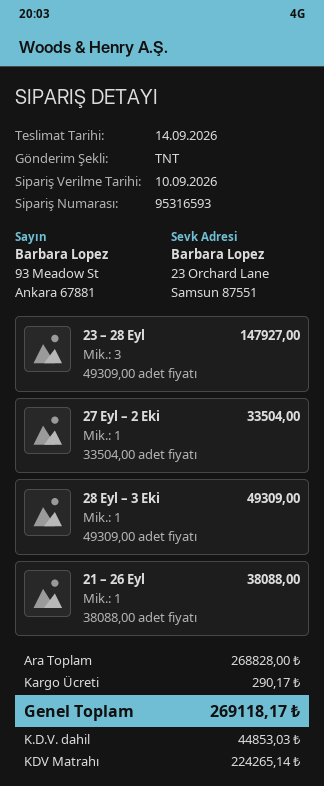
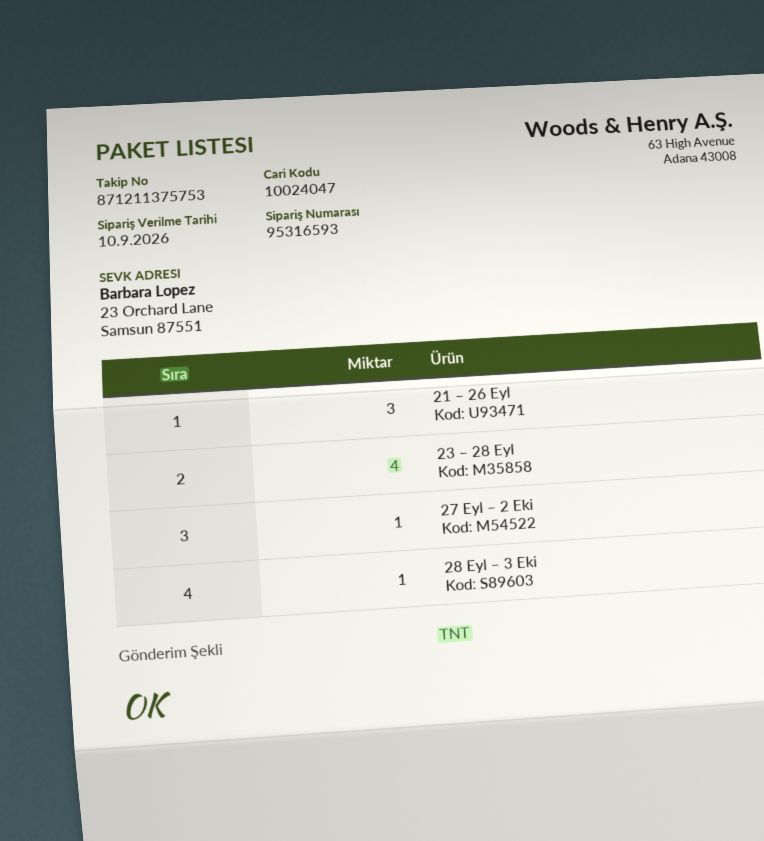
23 – 28 Eyl: 3 -> 4
21 – 26 Eyl: 1 -> 3

